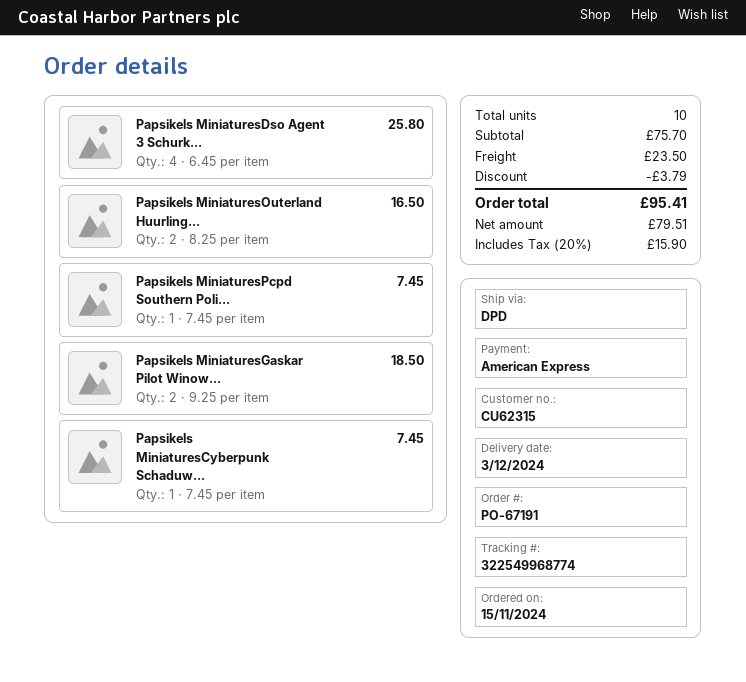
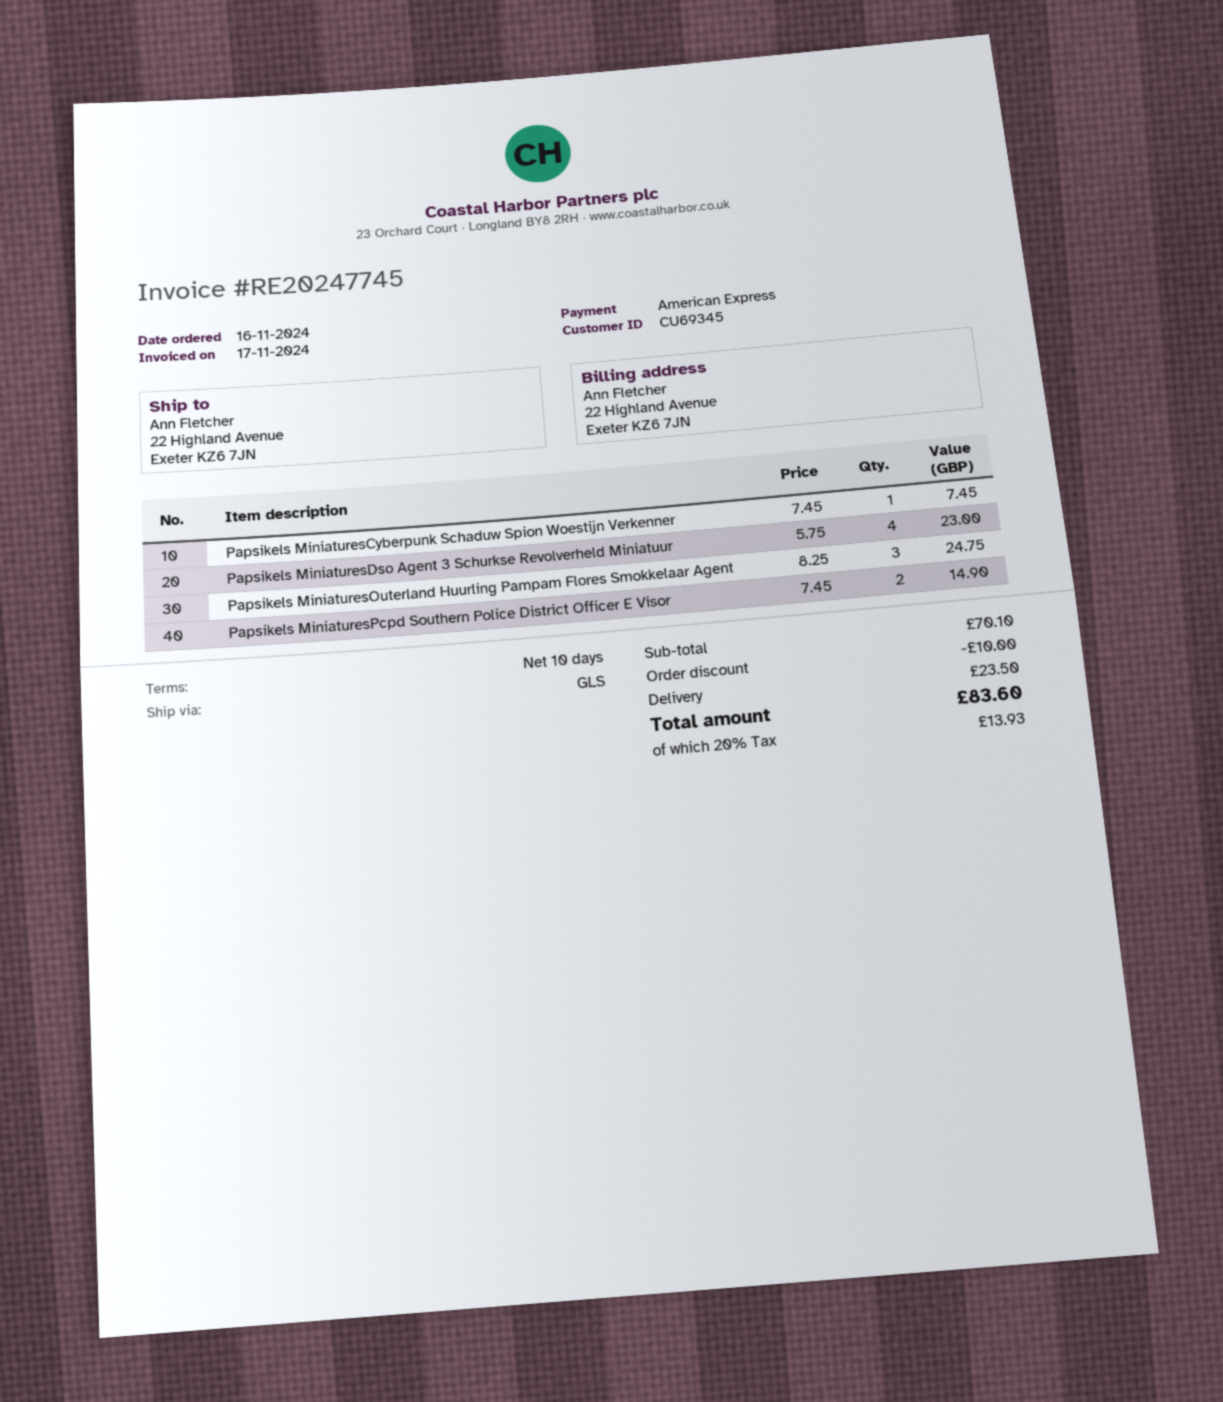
order date: 2024-11-15 -> 2024-11-16
customer number: CU62315 -> CU69345
shipping method: DPD -> GLS
Papsikels MiniaturesDso Agent 3 Schurk...: 4 x 6.45 = 25.80 -> 4 x 5.75 = 23.00
Papsikels MiniaturesOuterland Huurling...: 2 x 8.25 = 16.50 -> 3 x 8.25 = 24.75
Papsikels MiniaturesPcpd Southern Poli...: 1 x 7.45 = 7.45 -> 2 x 7.45 = 14.90
Papsikels MiniaturesGaskar Pilot Winow...: 2 x 9.25 = 18.50 -> none
subtotal: 75.70 -> 70.10
discount: 3.79 -> 10.00
tax: 20% = 15.90 -> 20% = 13.93
total: 95.41 -> 83.60

